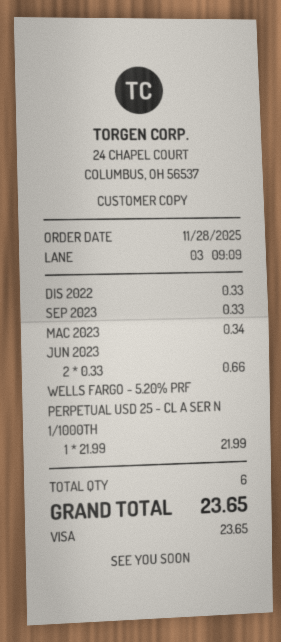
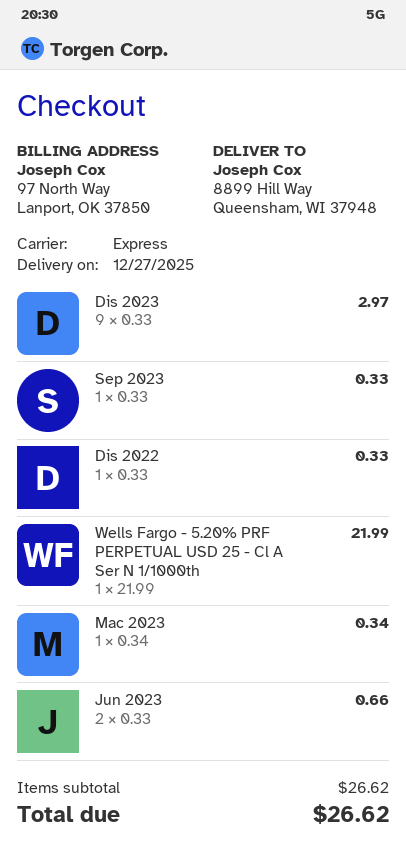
Dis 2023: none -> 9 x 0.33 = 2.97
total: 23.65 -> 26.62

